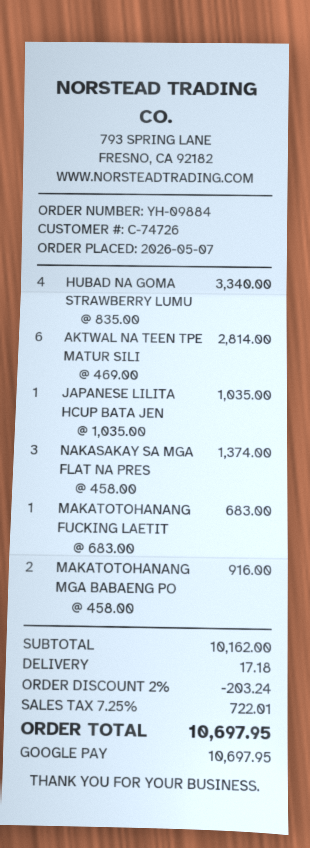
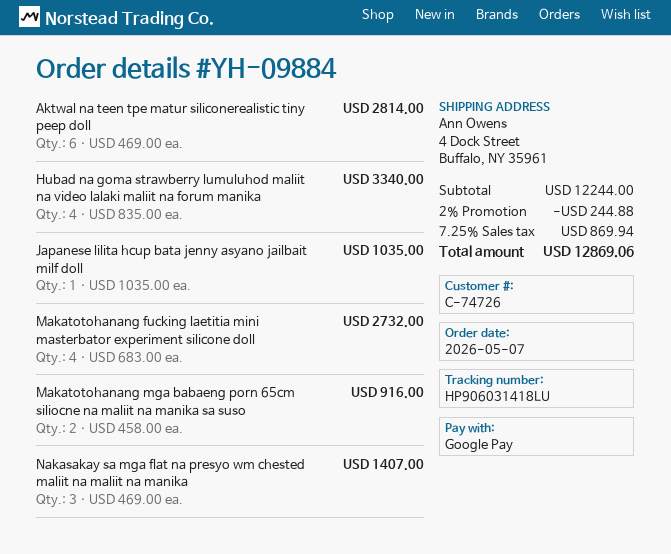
NAKASAKAY SA MGA FLAT NA PRES: 3 x 458.00 = 1374.00 -> 3 x 469.00 = 1407.00
MAKATOTOHANANG FUCKING LAETIT: 1 x 683.00 = 683.00 -> 4 x 683.00 = 2732.00
subtotal: 10162.00 -> 12244.00
discount: 2% = 203.24 -> 2% = 244.88
shipping: 17.18 -> none
tax: 7.25% = 722.01 -> 7.25% = 869.94
total: 10697.95 -> 12869.06

